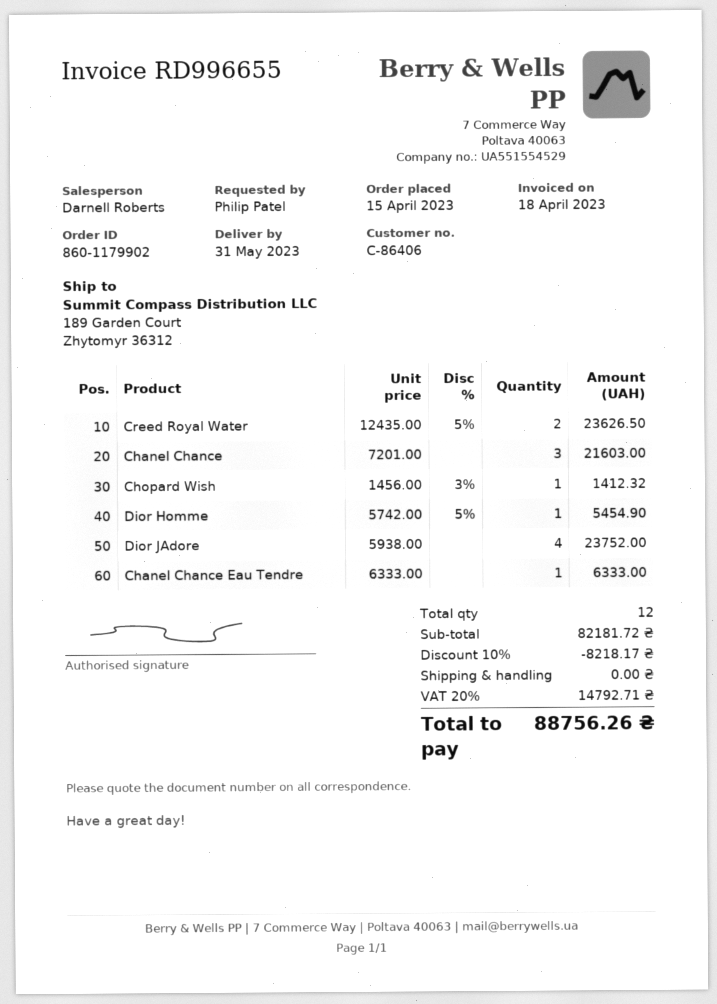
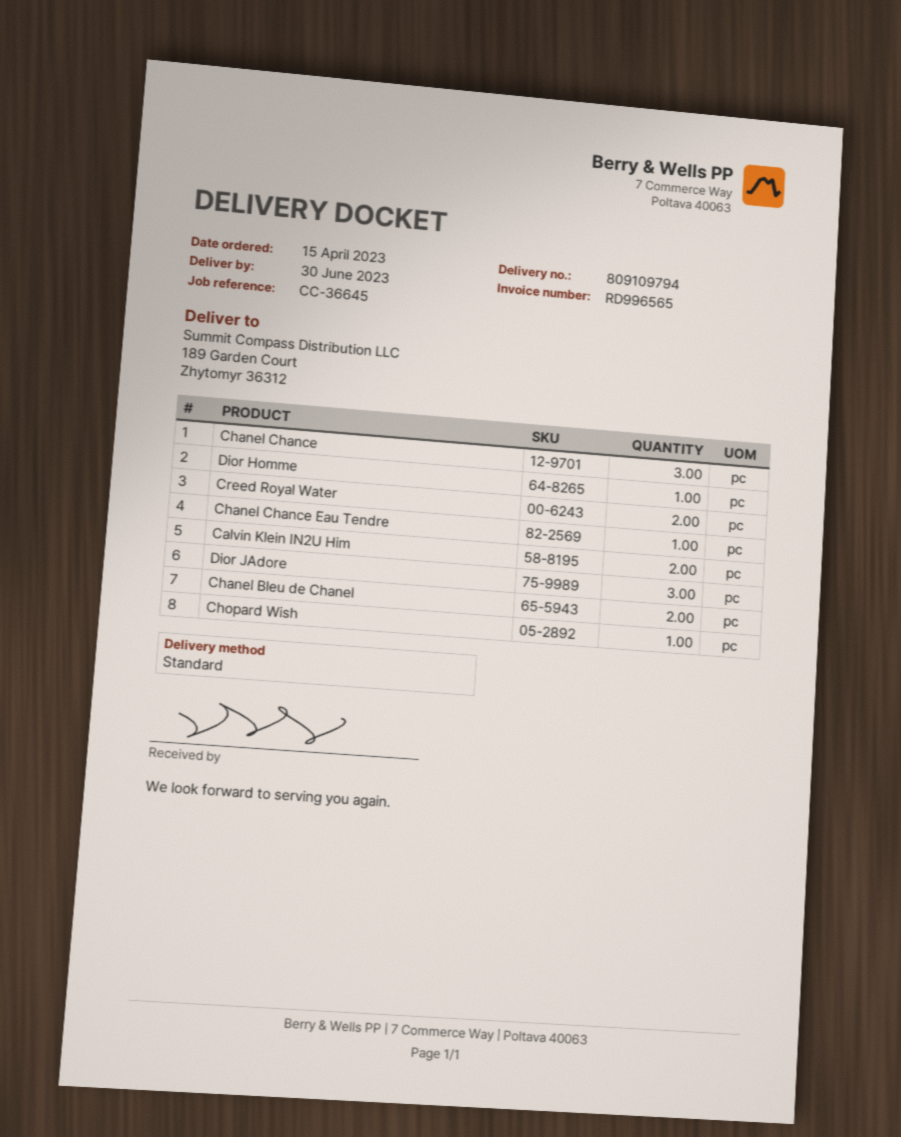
delivery date: 2023-05-31 -> 2023-06-30
invoice number: RD996655 -> RD996565
Dior JAdore: 4 -> 3
Calvin Klein IN2U Him: none -> 2
Chanel Bleu de Chanel: none -> 2

